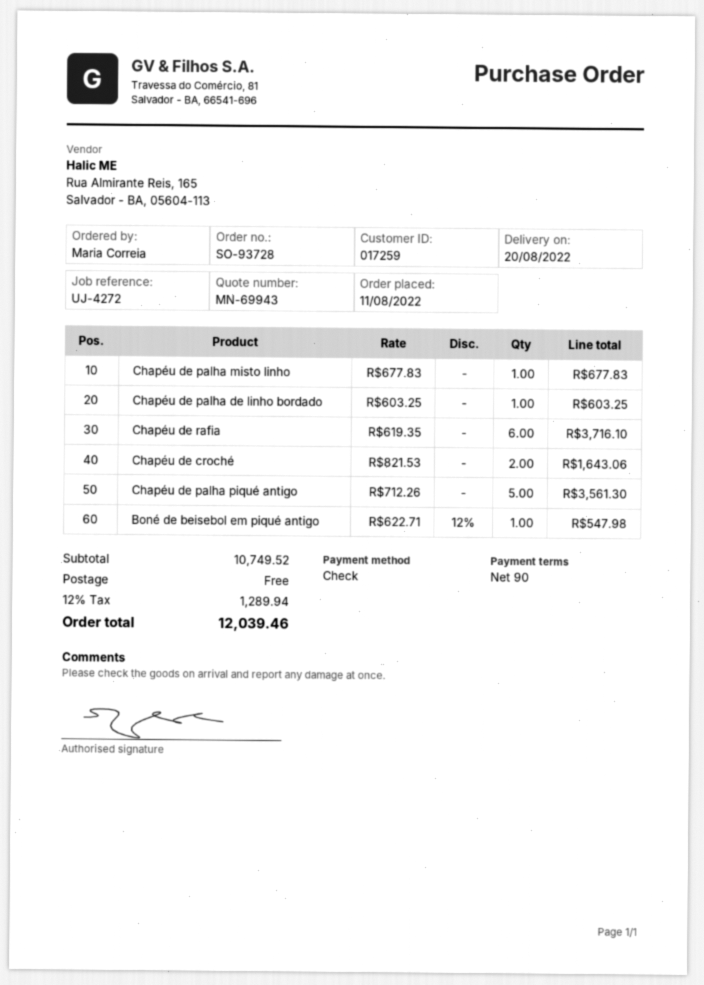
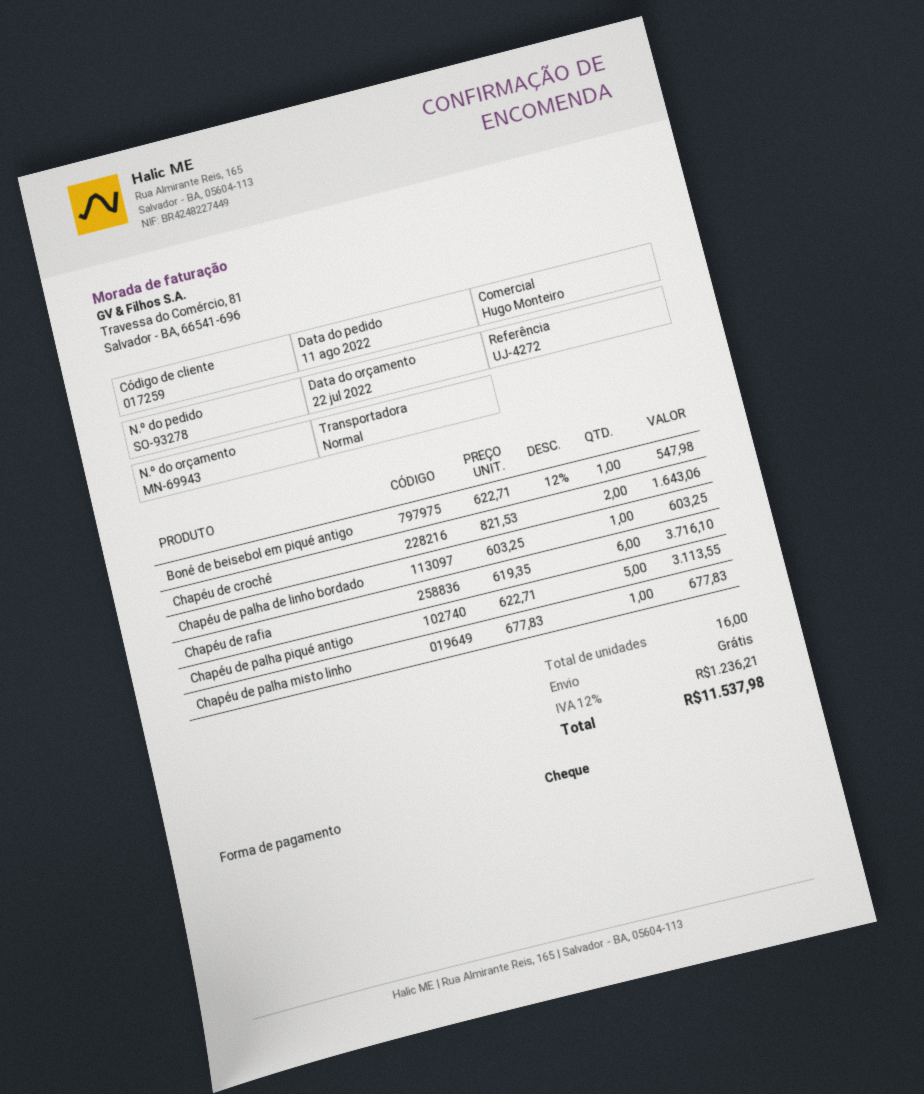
order number: SO-93728 -> SO-93278
Chapéu de palha piqué antigo: 5 x 712.26 = 3561.30 -> 5 x 622.71 = 3113.55
tax: 12% = 1289.94 -> 12% = 1236.21
total: 12039.46 -> 11537.98

